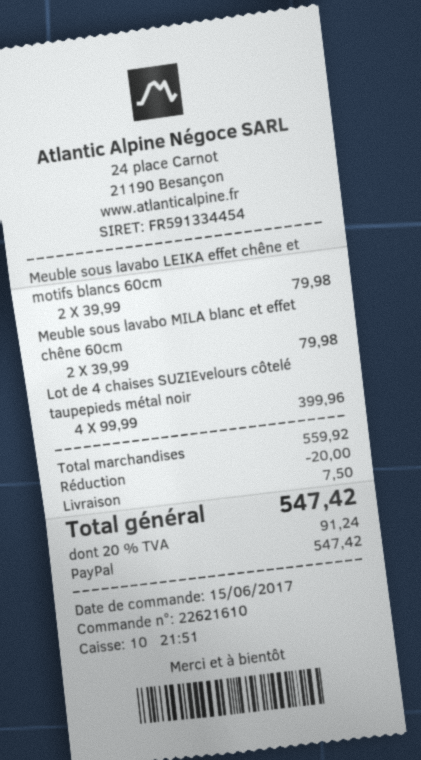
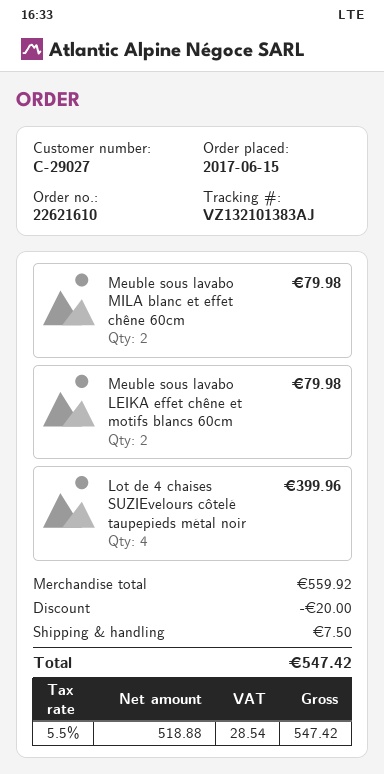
tax: 20% = 91.24 -> 5.5% = 28.54

